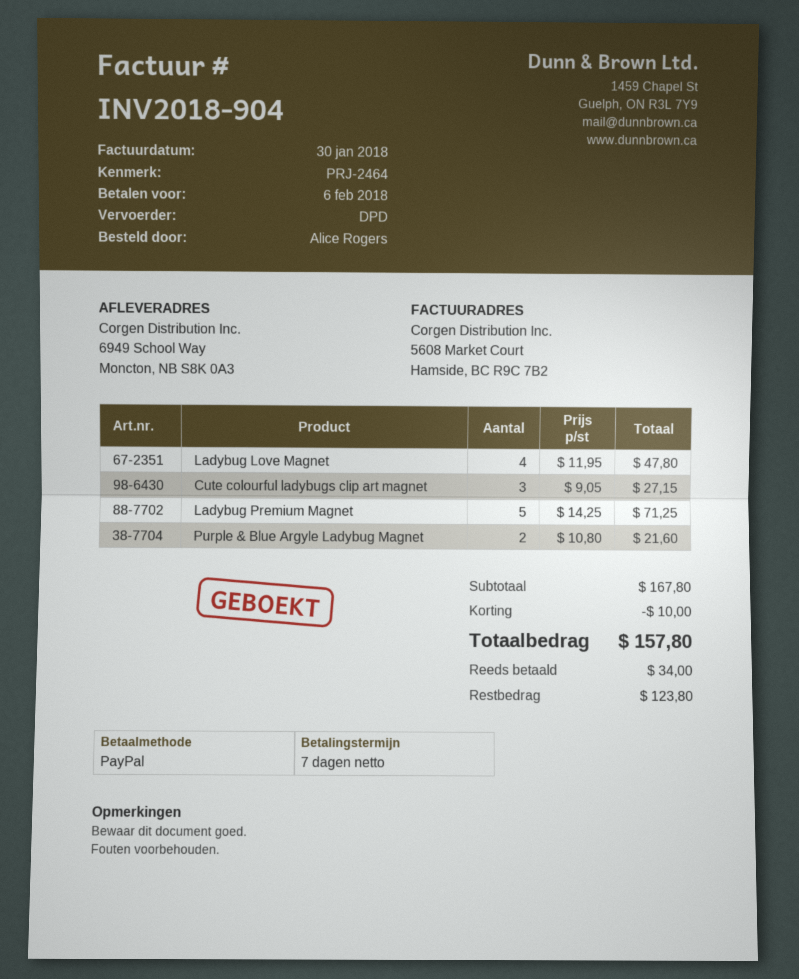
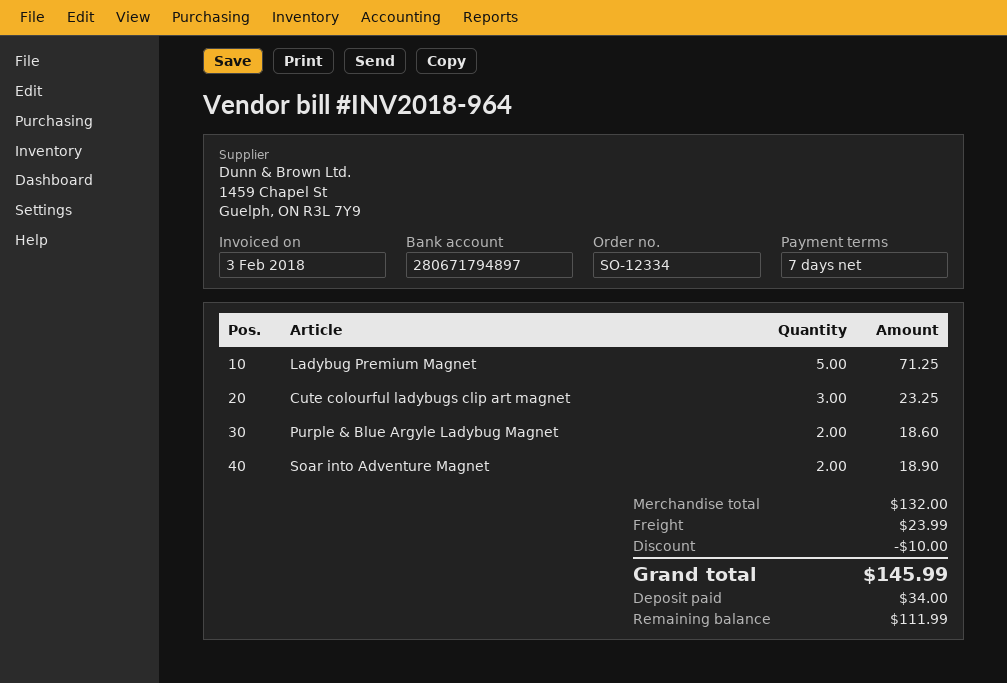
invoice number: INV2018-904 -> INV2018-964
invoice date: 2018-01-30 -> 2018-02-03
Ladybug Love Magnet: 4 for 47.80 -> none
Cute colourful ladybugs clip art magnet: 3 for 27.15 -> 3 for 23.25
Purple & Blue Argyle Ladybug Magnet: 2 for 21.60 -> 2 for 18.60
Soar into Adventure Magnet: none -> 2 for 18.90
subtotal: 167.80 -> 132.00
shipping: none -> 23.99
total: 157.80 -> 145.99
balance: 123.80 -> 111.99

